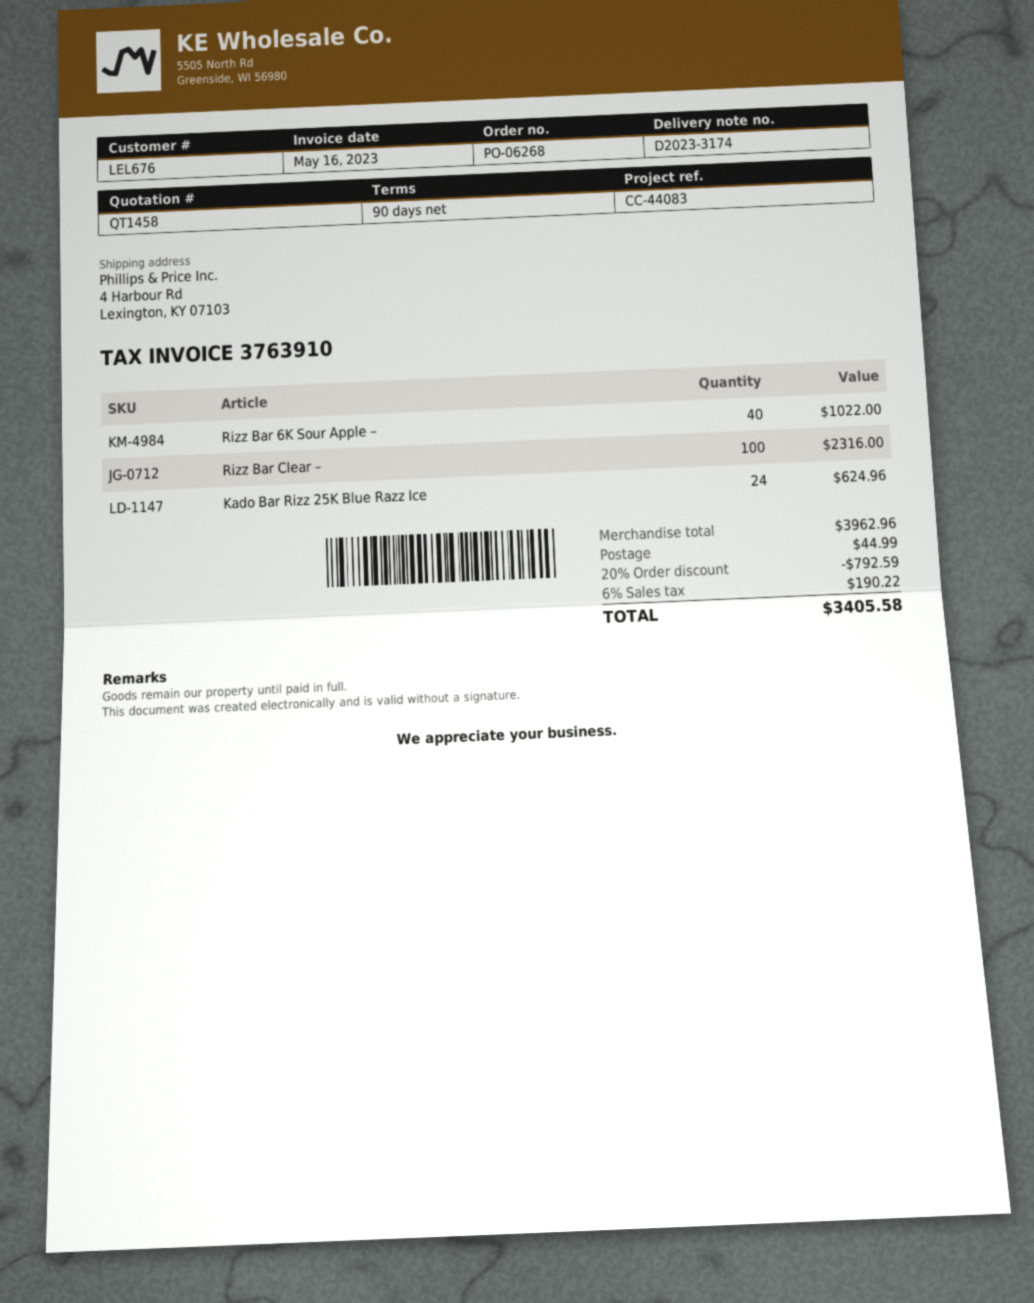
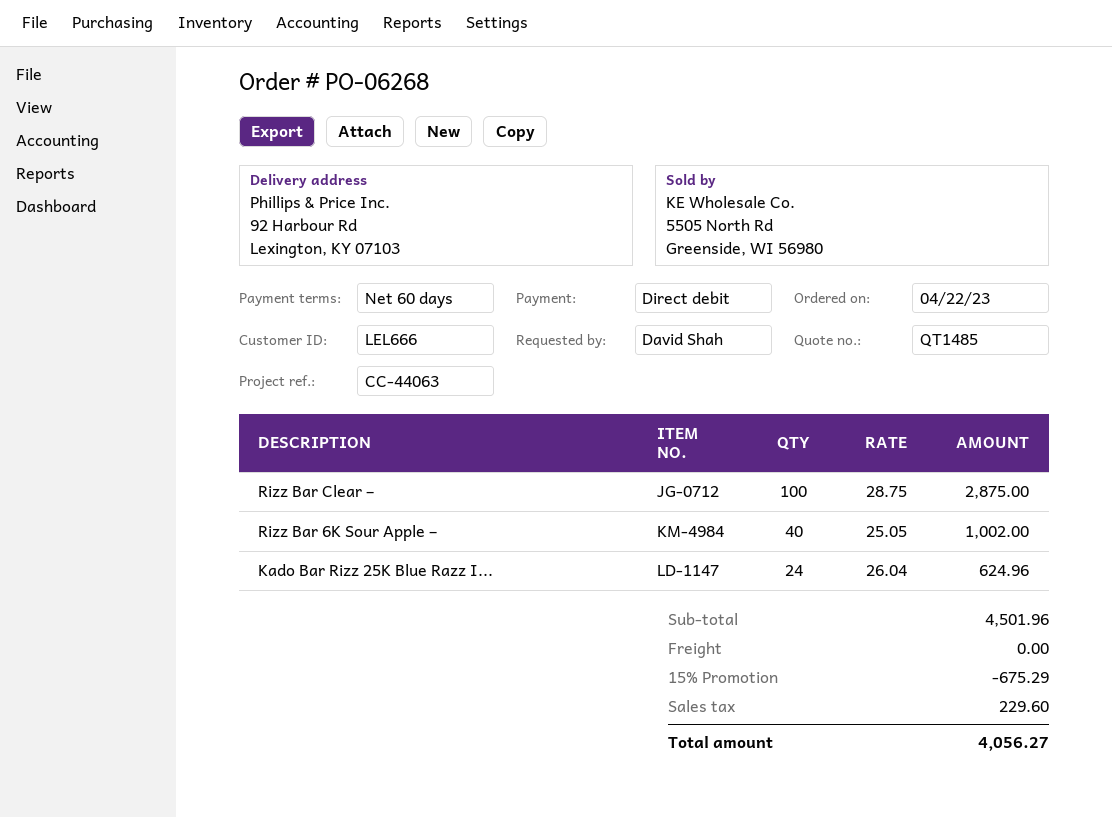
quote number: QT1458 -> QT1485
payment terms: 90 days -> 60 days
customer number: LEL676 -> LEL666
reference: CC-44083 -> CC-44063
ship to: 4 Harbour Rd, Lexington, KY 07103 -> 92 Harbour Rd, Lexington, KY 07103
Rizz Bar 6K Sour Apple –: 40 for 1022.00 -> 40 for 1002.00
Rizz Bar Clear –: 100 for 2316.00 -> 100 for 2875.00
subtotal: 3962.96 -> 4501.96
discount: 20% = 792.59 -> 15% = 675.29
shipping: 44.99 -> 0.00
tax: 190.22 -> 229.60
total: 3405.58 -> 4056.27

